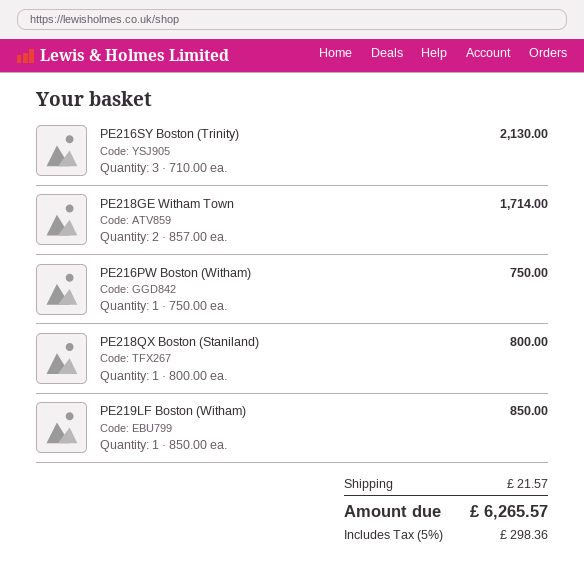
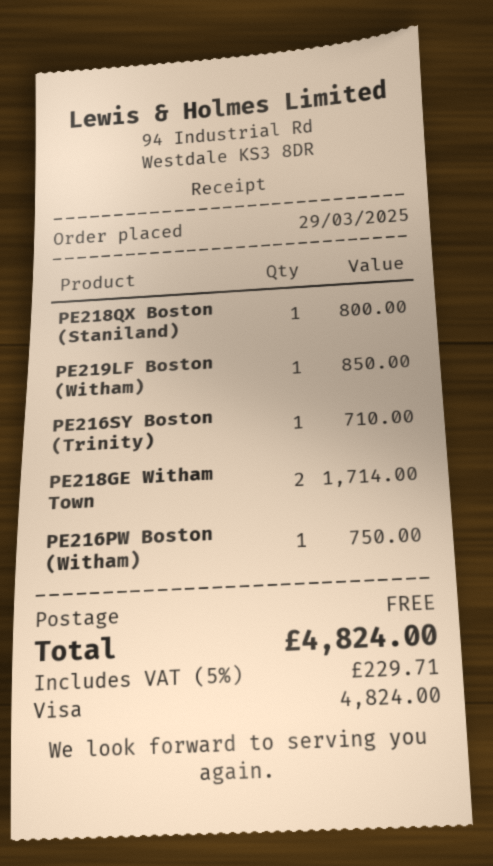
PE216SY Boston (Trinity): 3 for 2130.00 -> 1 for 710.00
shipping: 21.57 -> 0.00
tax: 5% = 298.36 -> 5% = 229.71
total: 6265.57 -> 4824.00

